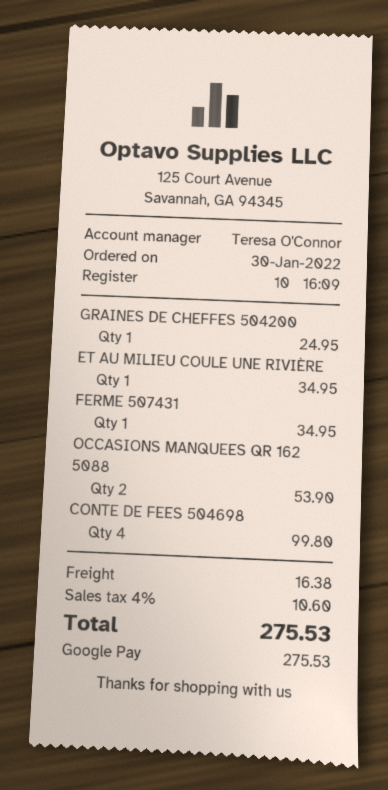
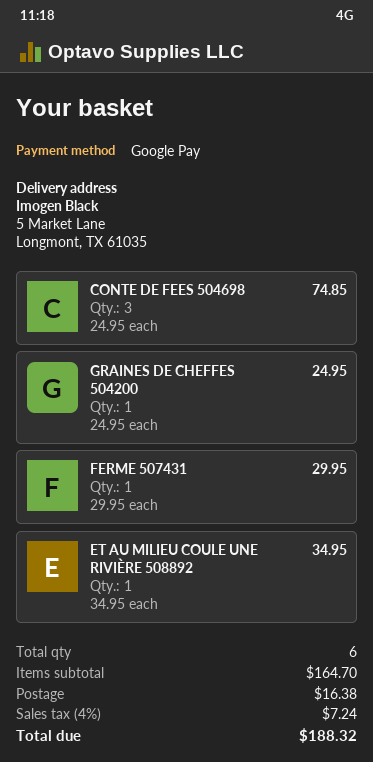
FERME 507431: 1 for 34.95 -> 1 for 29.95
OCCASIONS MANQUEES QR 162 5088: 2 for 53.90 -> none
CONTE DE FEES 504698: 4 for 99.80 -> 3 for 74.85
tax: 4% = 10.60 -> 4% = 7.24
total: 275.53 -> 188.32

